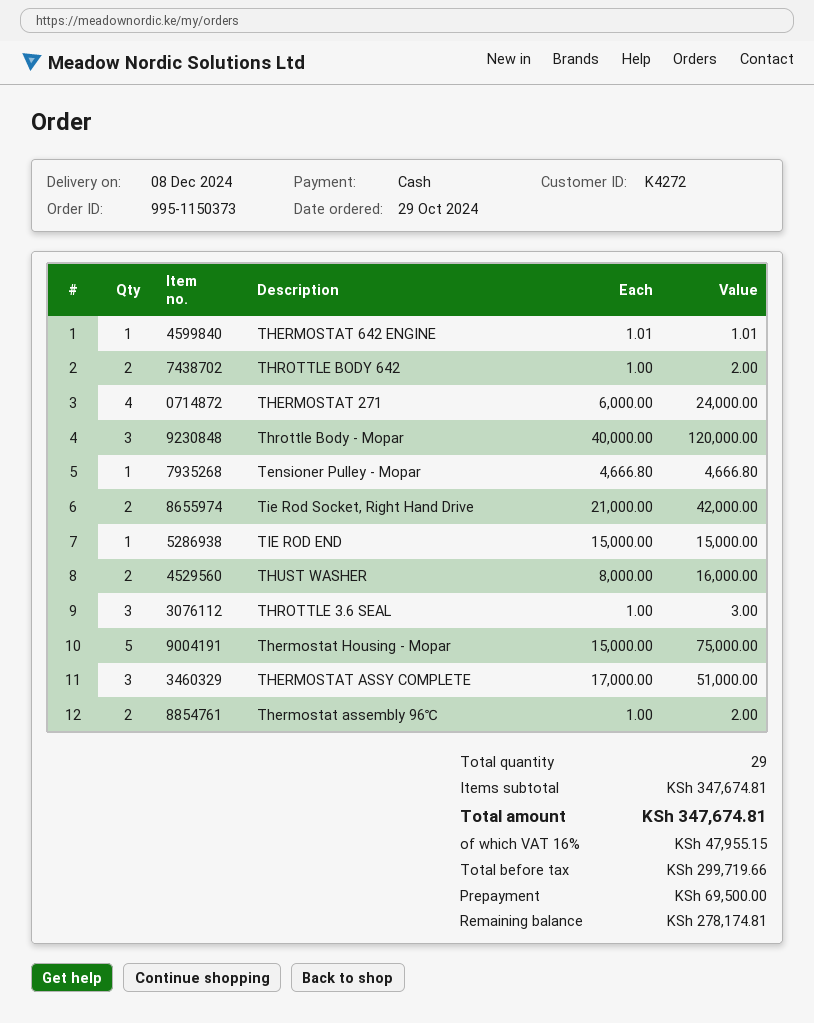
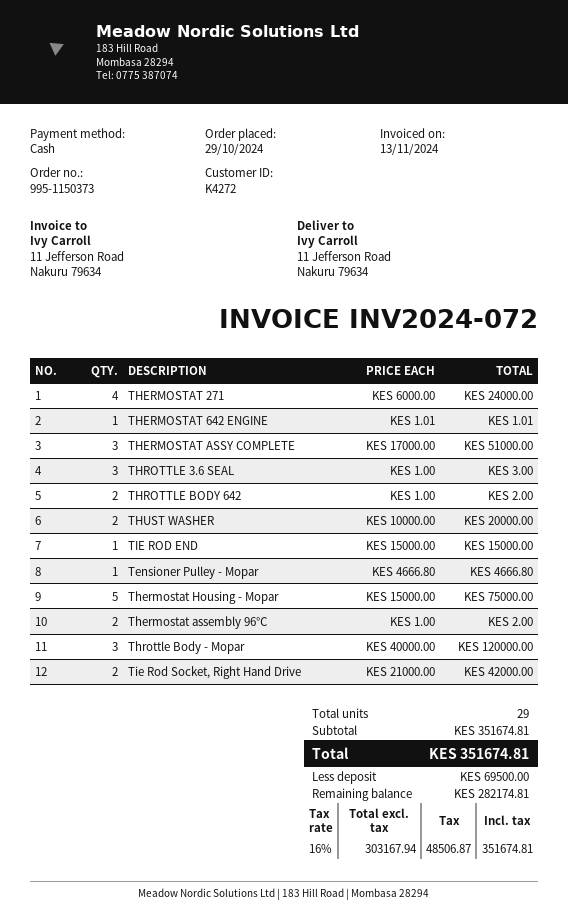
THUST WASHER: 2 x 8000.00 = 16000.00 -> 2 x 10000.00 = 20000.00
subtotal: 347674.81 -> 351674.81
net: 299719.66 -> 303167.94
tax: 16% = 47955.15 -> 16% = 48506.87
total: 347674.81 -> 351674.81
balance: 278174.81 -> 282174.81

